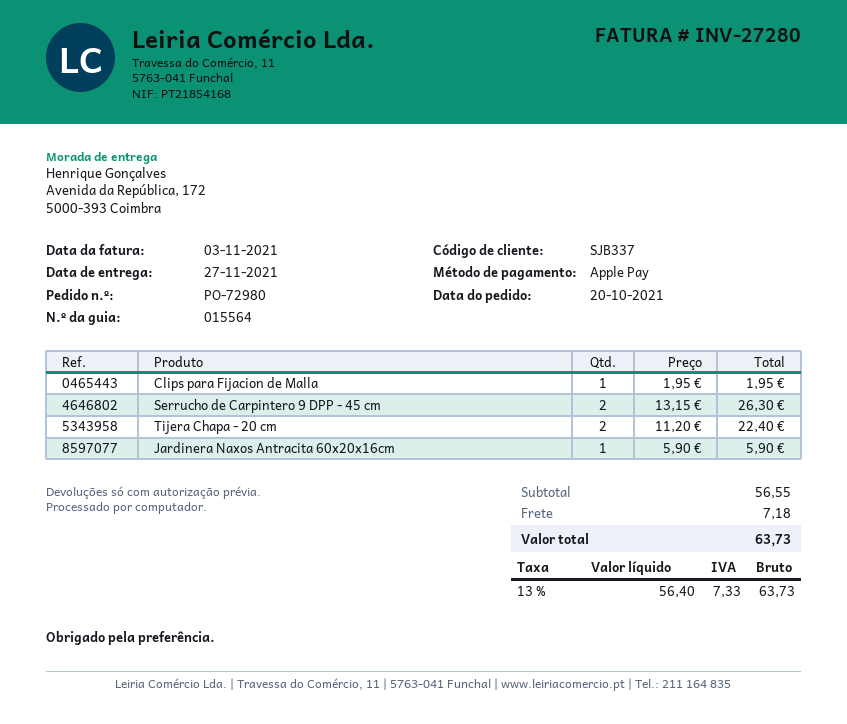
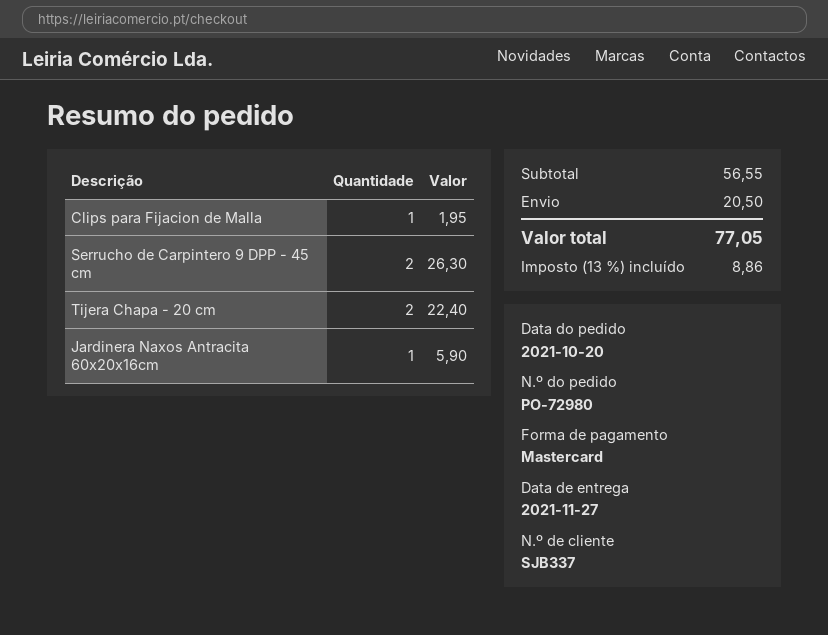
payment method: Apple Pay -> Mastercard
shipping: 7.18 -> 20.50
tax: 13% = 7.33 -> 13% = 8.86
total: 63.73 -> 77.05

